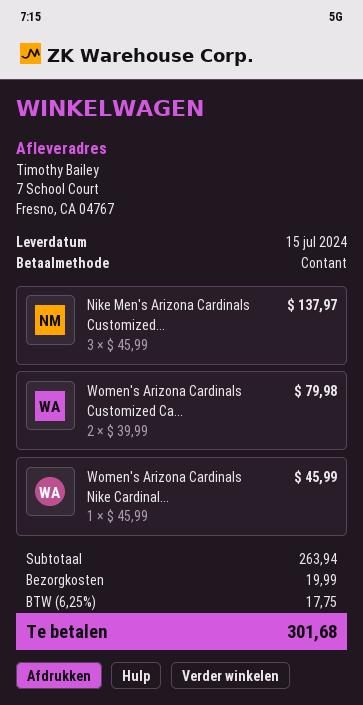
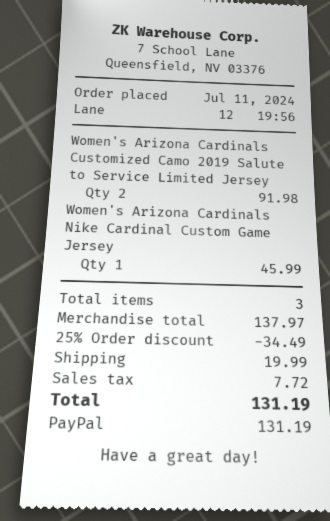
payment method: cash -> PayPal
Nike Men's Arizona Cardinals Customized...: 3 for 137.97 -> none
Women's Arizona Cardinals Customized Ca...: 2 for 79.98 -> 2 for 91.98
subtotal: 263.94 -> 137.97
discount: none -> 25% = 34.49
tax: 17.75 -> 7.72
total: 301.68 -> 131.19

